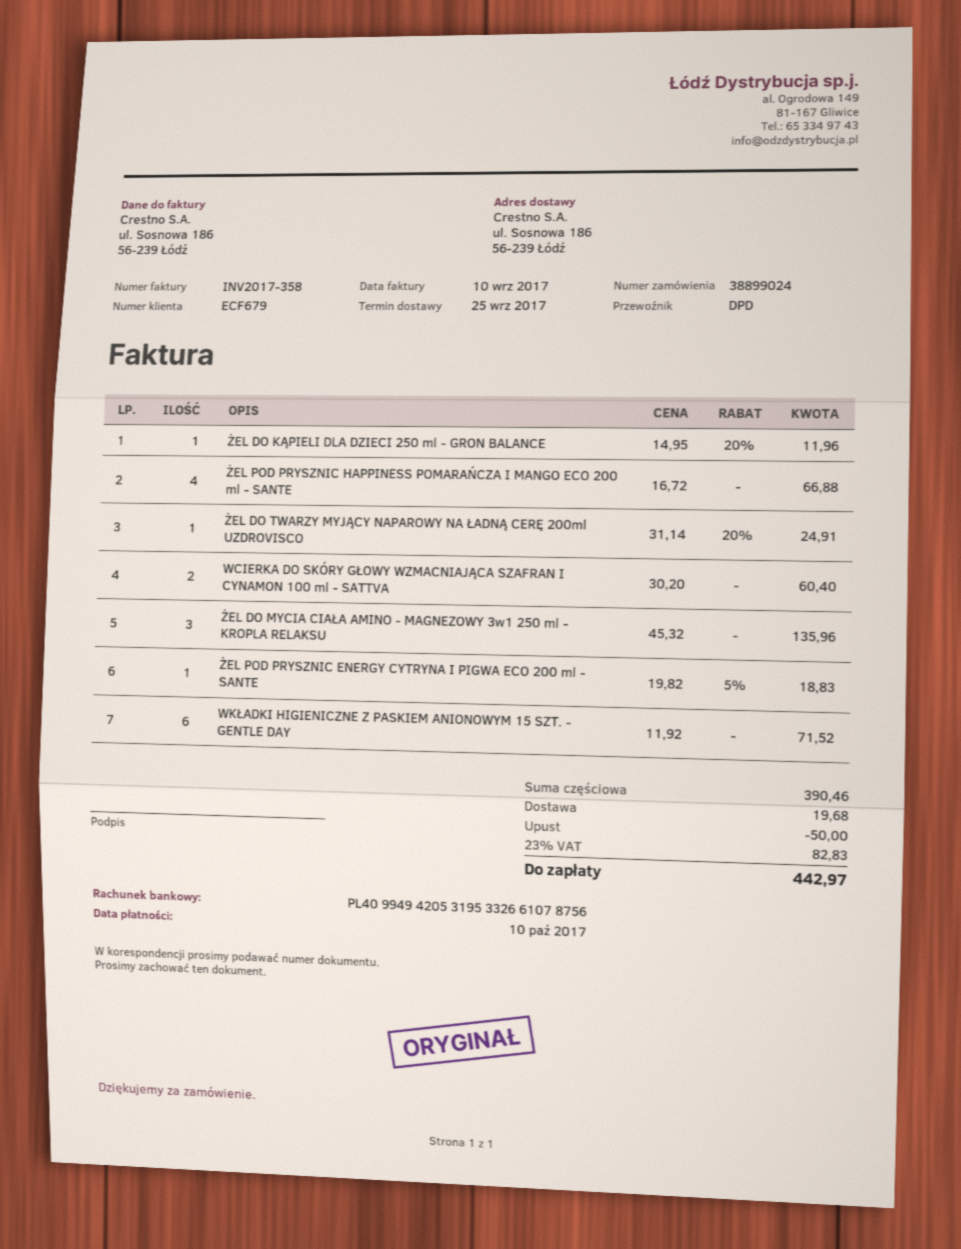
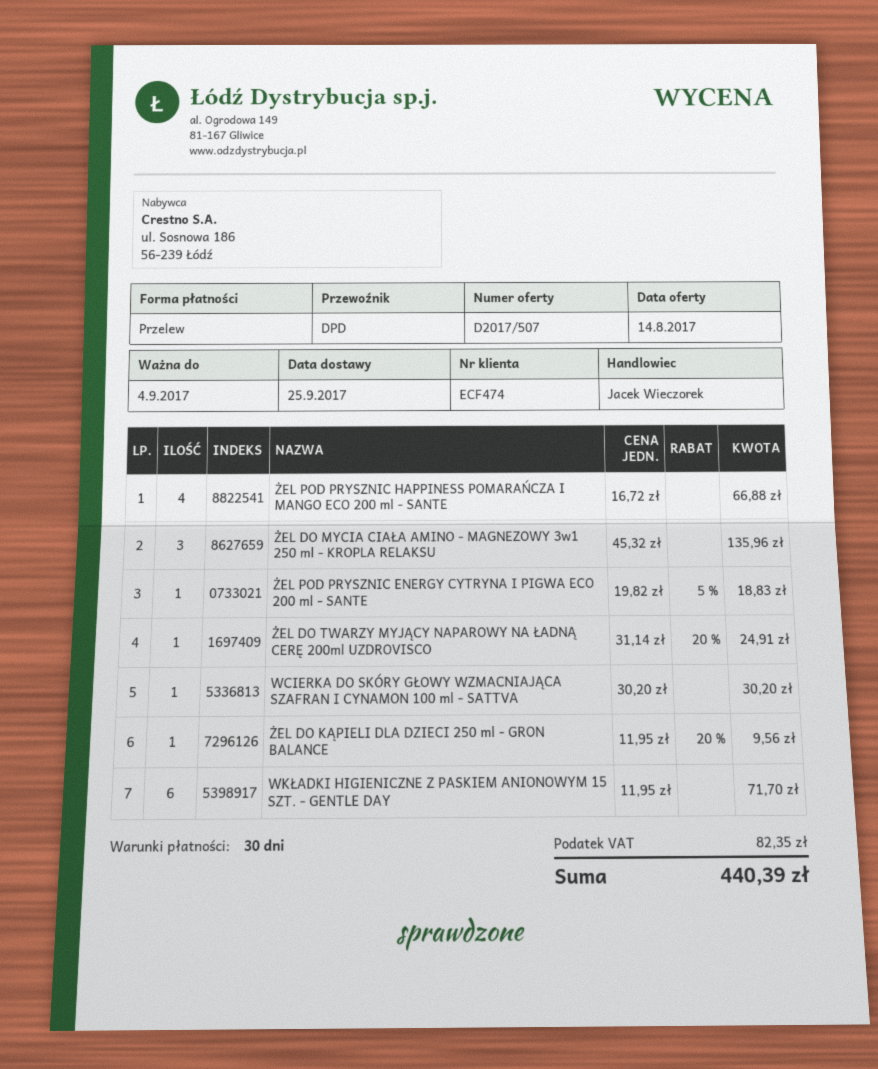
customer number: ECF679 -> ECF474
ŻEL DO KĄPIELI DLA DZIECI 250 ml - GRON BALANCE: 1 x 14.95 - 20% = 11.96 -> 1 x 11.95 - 20% = 9.56
WCIERKA DO SKÓRY GŁOWY WZMACNIAJĄCA SZAFRAN I CYNAMON 100 ml - SATTVA: 2 x 30.20 = 60.40 -> 1 x 30.20 = 30.20
WKŁADKI HIGIENICZNE Z PASKIEM ANIONOWYM 15 SZT. - GENTLE DAY: 6 x 11.92 = 71.52 -> 6 x 11.95 = 71.70
discount: 50.00 -> none
shipping: 19.68 -> none
tax: 82.83 -> 82.35
total: 442.97 -> 440.39

